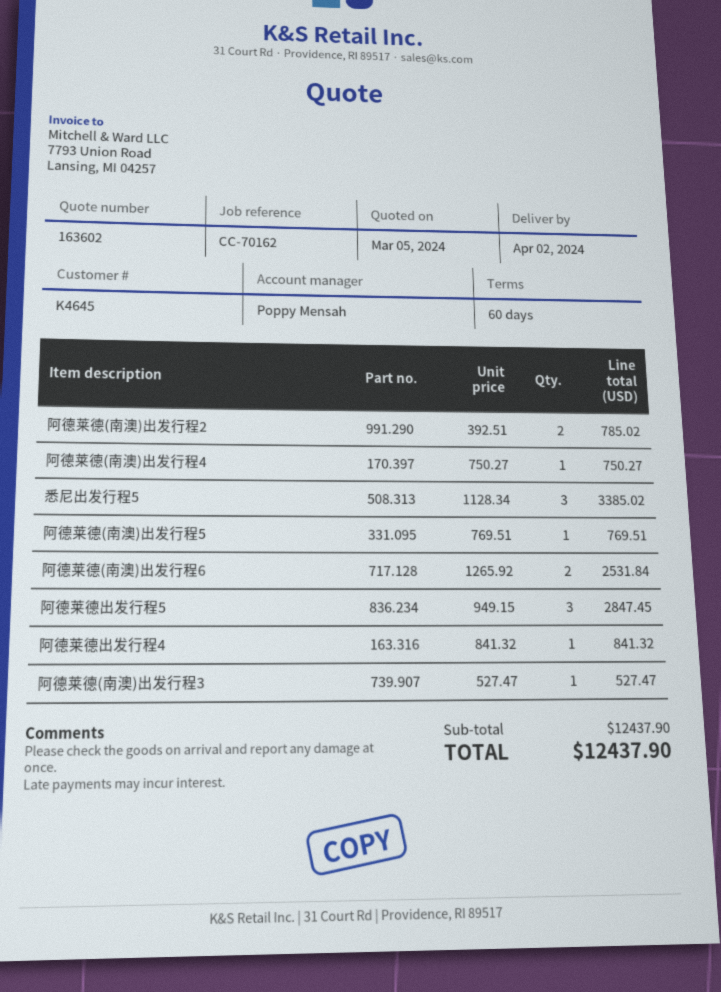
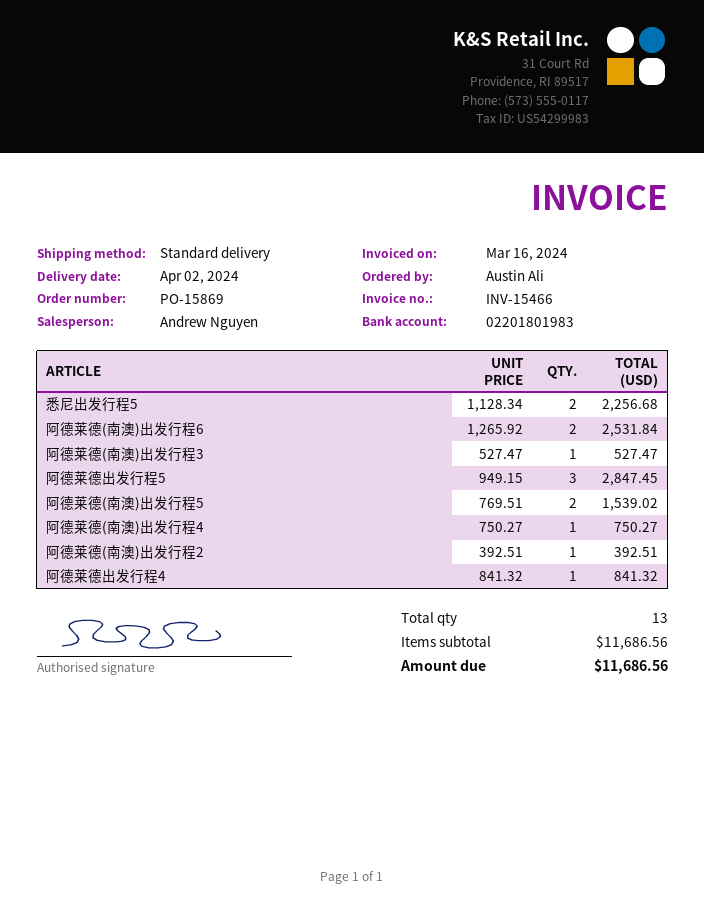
sales rep: Poppy Mensah -> Andrew Nguyen
阿德莱德(南澳)出发行程2: 2 x 392.51 = 785.02 -> 1 x 392.51 = 392.51
悉尼出发行程5: 3 x 1128.34 = 3385.02 -> 2 x 1128.34 = 2256.68
阿德莱德(南澳)出发行程5: 1 x 769.51 = 769.51 -> 2 x 769.51 = 1539.02
subtotal: 12437.90 -> 11686.56
total: 12437.90 -> 11686.56

